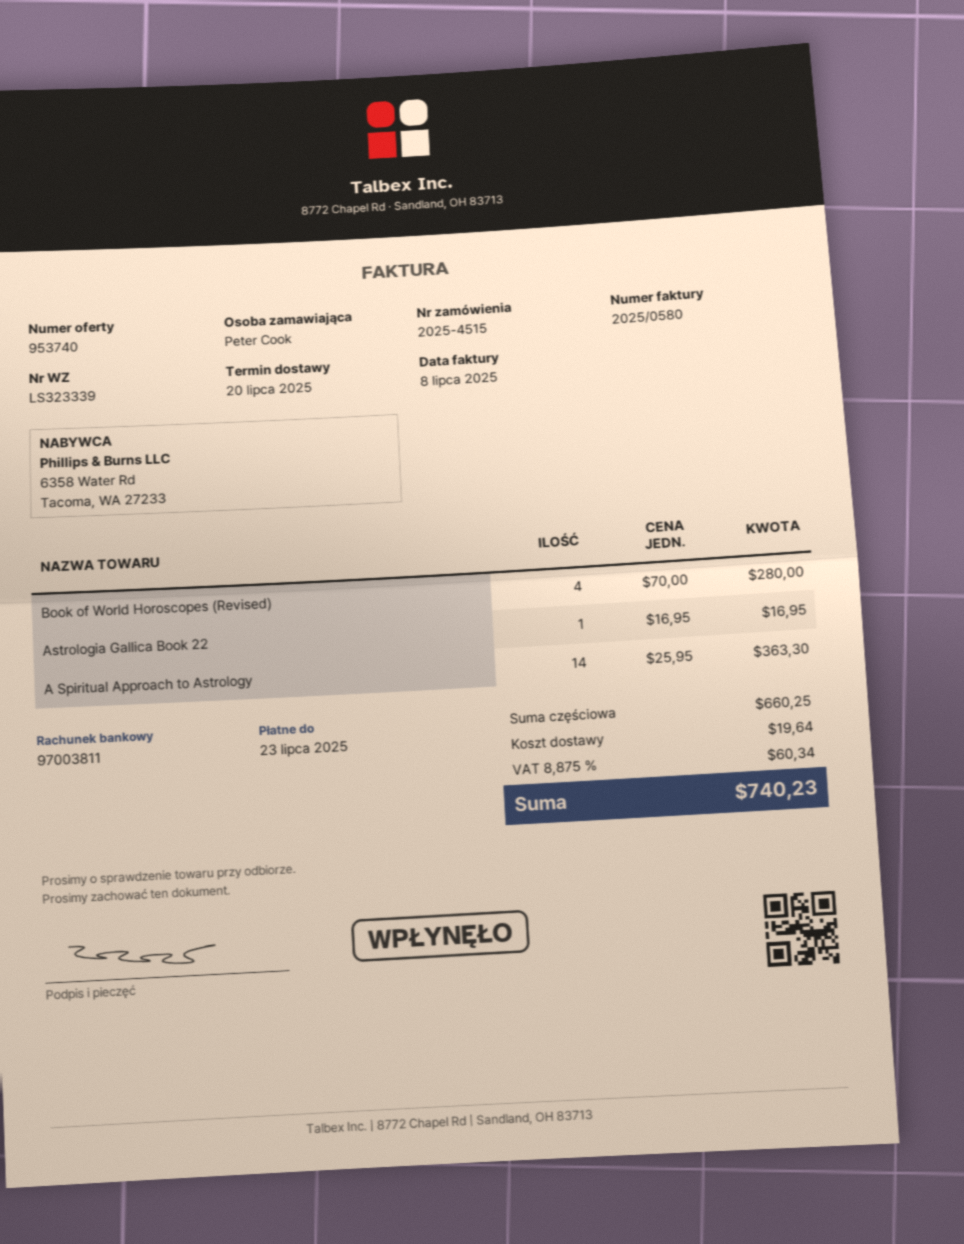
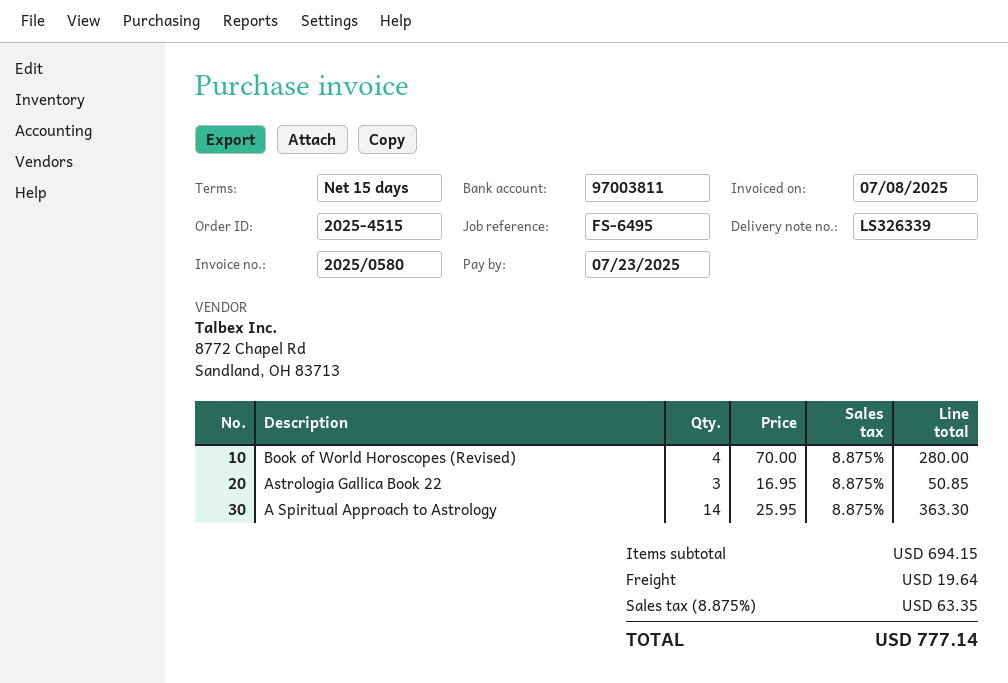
delivery note number: LS323339 -> LS326339
Astrologia Gallica Book 22: 1 x 16.95 = 16.95 -> 3 x 16.95 = 50.85
subtotal: 660.25 -> 694.15
tax: 8.875% = 60.34 -> 8.875% = 63.35
total: 740.23 -> 777.14

